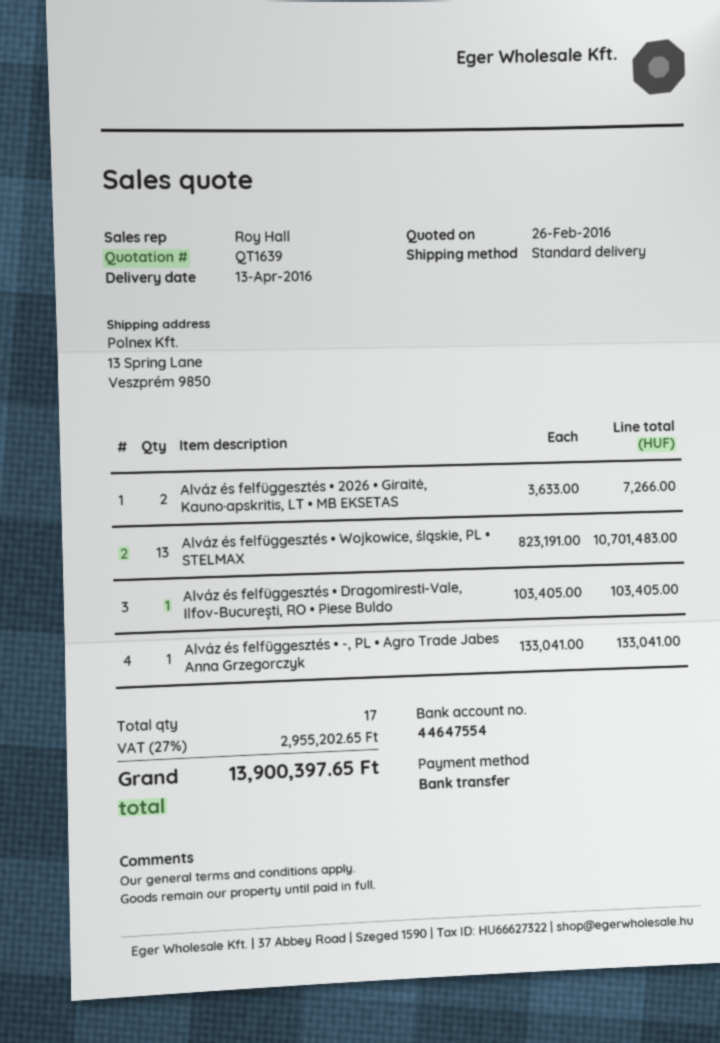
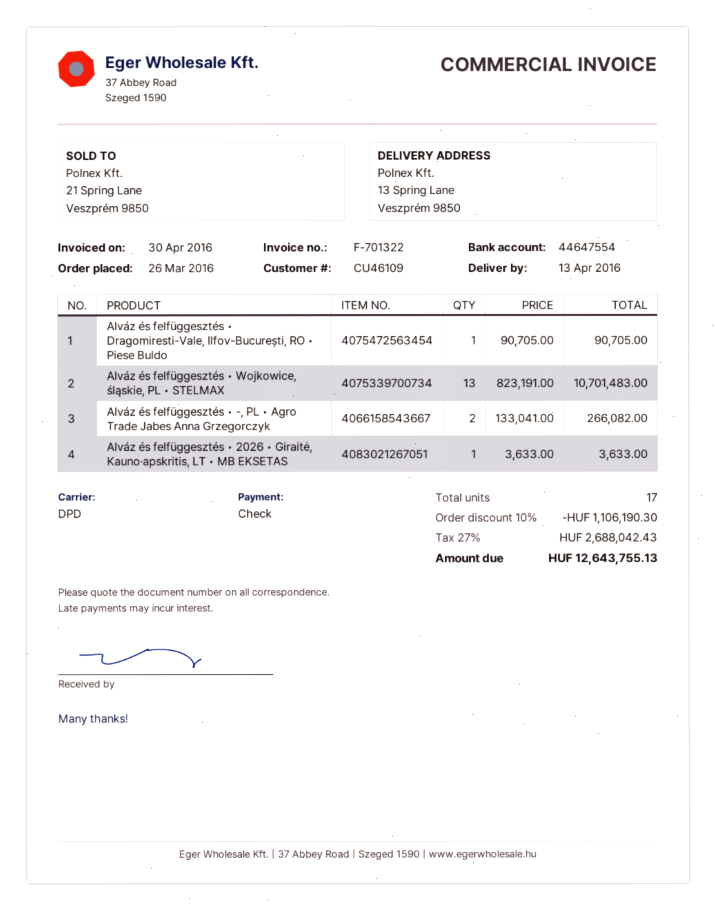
payment method: bank transfer -> cheque
shipping method: standard -> DPD
Alváz és felfüggesztés • 2026 • Giraitė, Kauno·apskritis, LT • MB EKSETAS: 2 x 3633.00 = 7266.00 -> 1 x 3633.00 = 3633.00
Alváz és felfüggesztés • Dragomiresti-Vale, Ilfov-București, RO • Piese Buldo: 1 x 103405.00 = 103405.00 -> 1 x 90705.00 = 90705.00
Alváz és felfüggesztés • -, PL • Agro Trade Jabes Anna Grzegorczyk: 1 x 133041.00 = 133041.00 -> 2 x 133041.00 = 266082.00
discount: none -> 10% = 1106190.30
tax: 27% = 2955202.65 -> 27% = 2688042.43
total: 13900397.65 -> 12643755.13

